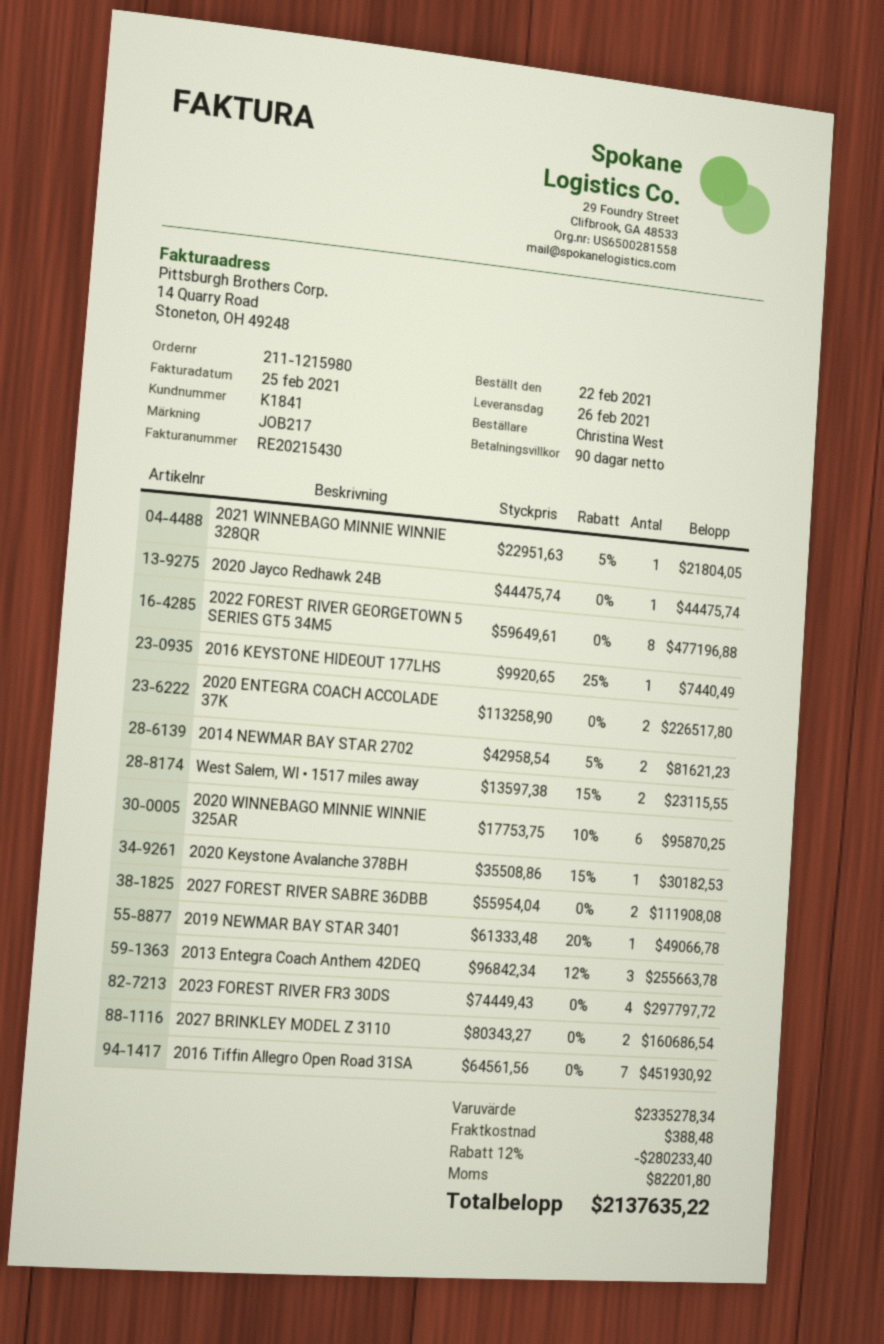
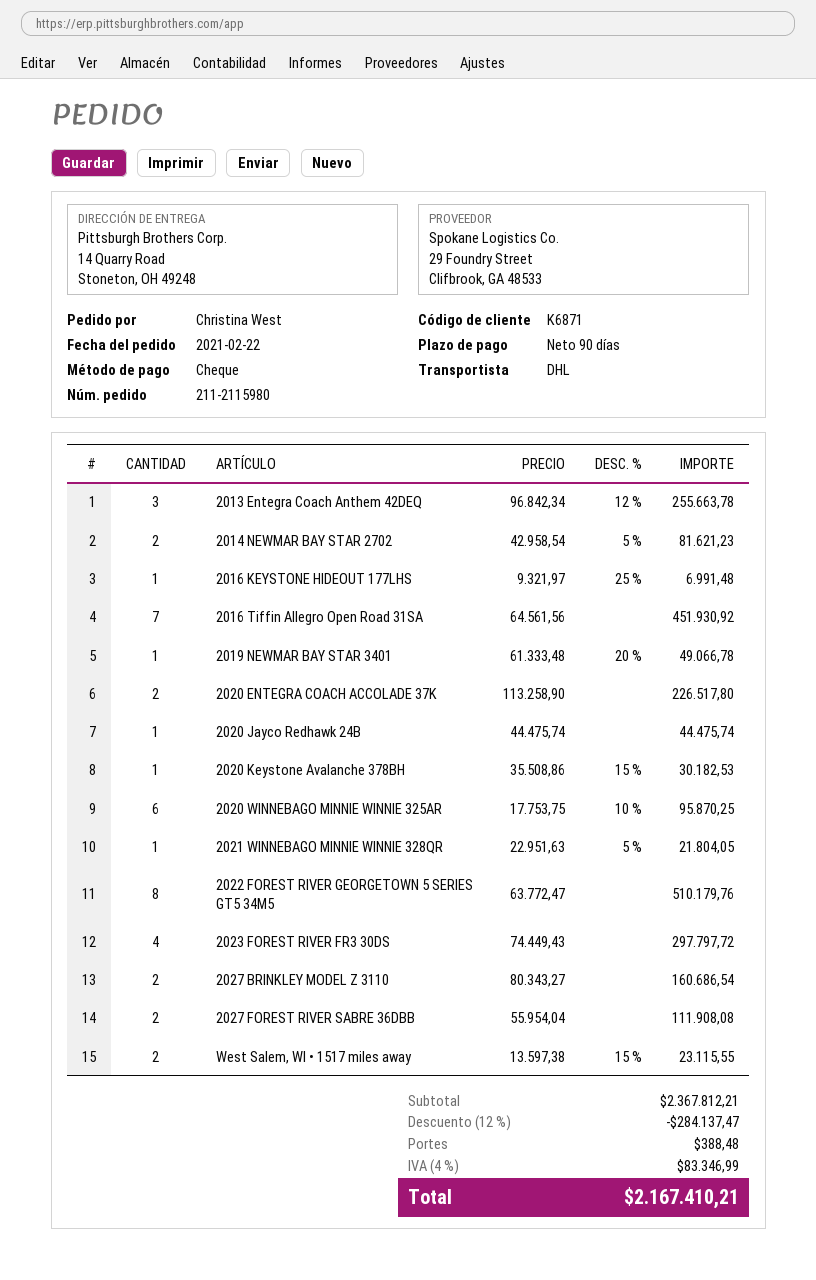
order number: 211-1215980 -> 211-2115980
customer number: K1841 -> K6871
2022 FOREST RIVER GEORGETOWN 5 SERIES GT5 34M5: 8 x 59649.61 = 477196.88 -> 8 x 63772.47 = 510179.76
2016 KEYSTONE HIDEOUT 177LHS: 1 x 9920.65 - 25% = 7440.49 -> 1 x 9321.97 - 25% = 6991.48
subtotal: 2335278.34 -> 2367812.21
discount: 12% = 280233.40 -> 12% = 284137.47
tax: 82201.80 -> 83346.99
total: 2137635.22 -> 2167410.21

